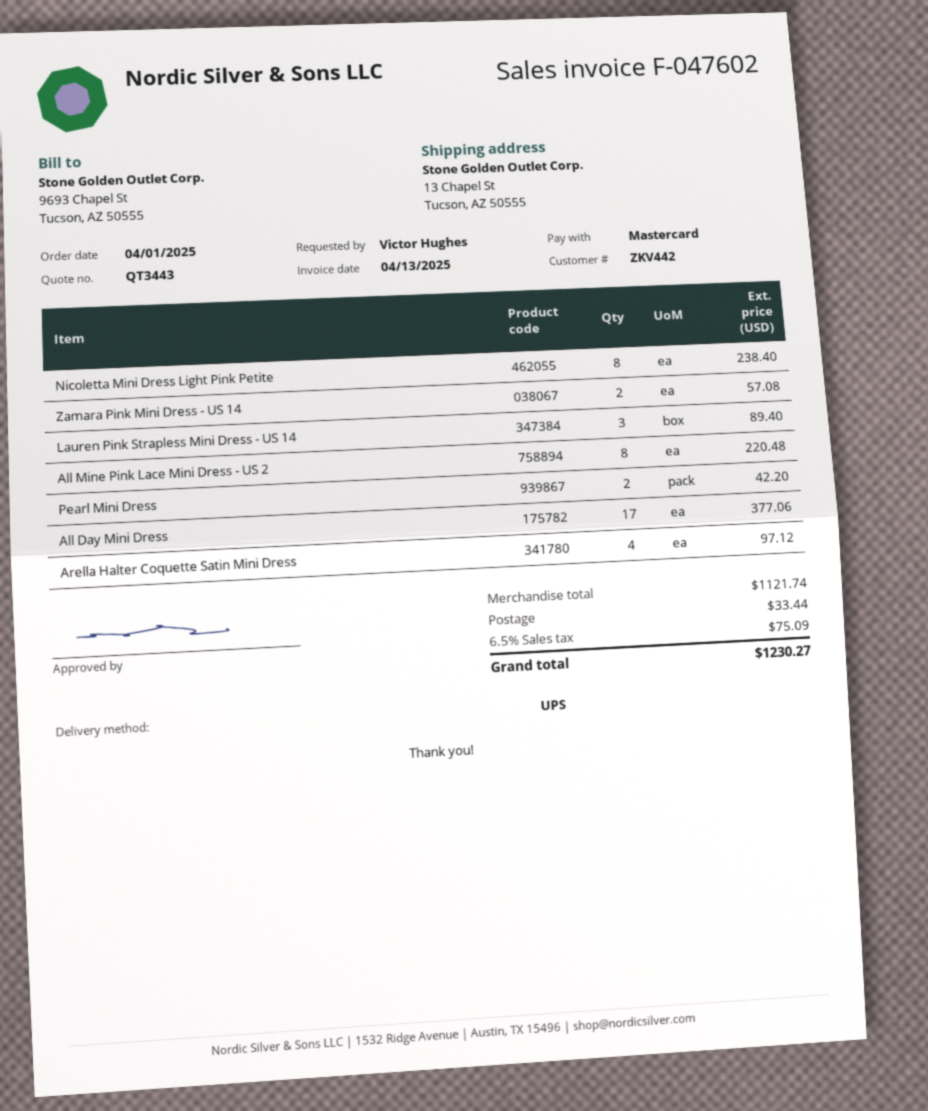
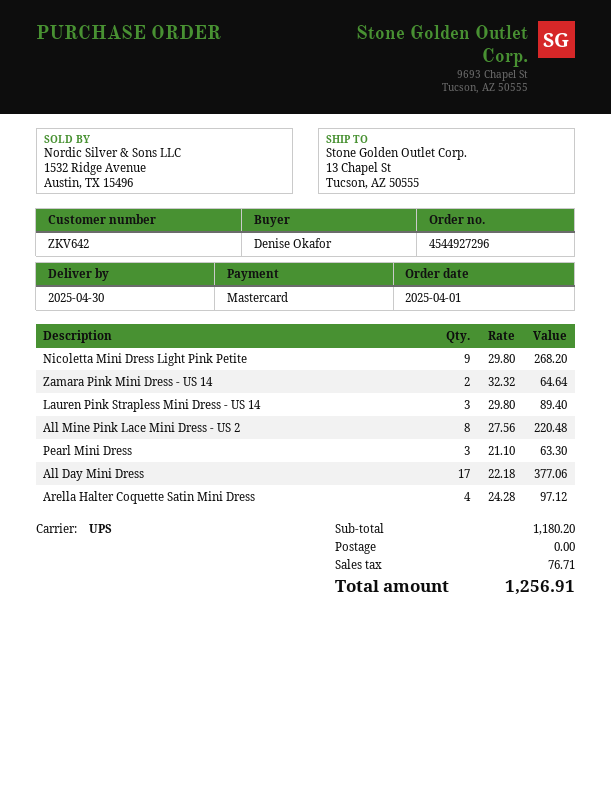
customer number: ZKV442 -> ZKV642
ordered by: Victor Hughes -> Denise Okafor
Nicoletta Mini Dress Light Pink Petite: 8 for 238.40 -> 9 for 268.20
Zamara Pink Mini Dress - US 14: 2 for 57.08 -> 2 for 64.64
Pearl Mini Dress: 2 for 42.20 -> 3 for 63.30
subtotal: 1121.74 -> 1180.20
shipping: 33.44 -> 0.00
tax: 75.09 -> 76.71
total: 1230.27 -> 1256.91

